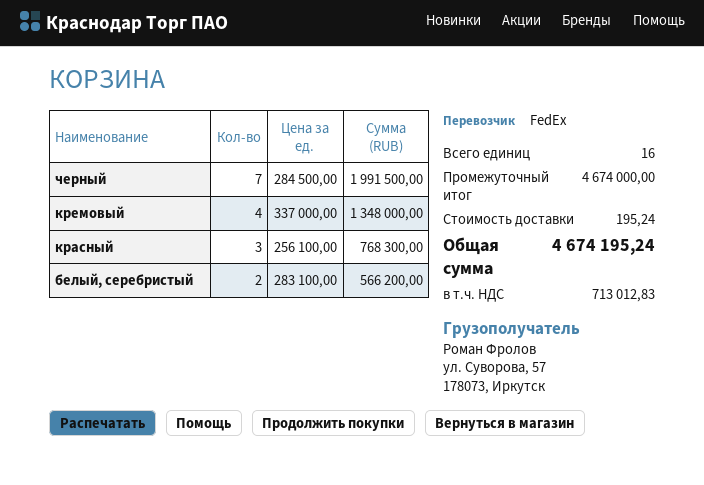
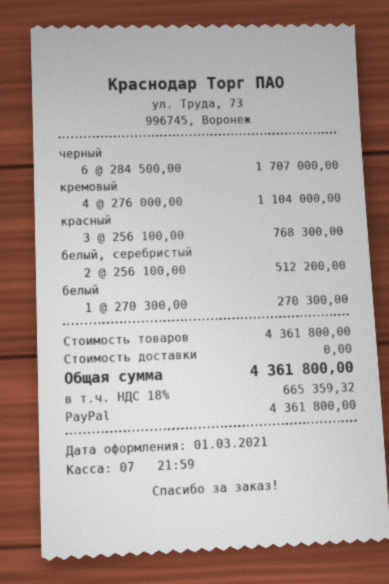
черный: 7 x 284500.00 = 1991500.00 -> 6 x 284500.00 = 1707000.00
кремовый: 4 x 337000.00 = 1348000.00 -> 4 x 276000.00 = 1104000.00
белый, серебристый: 2 x 283100.00 = 566200.00 -> 2 x 256100.00 = 512200.00
белый: none -> 1 x 270300.00 = 270300.00
subtotal: 4674000.00 -> 4361800.00
shipping: 195.24 -> 0.00
tax: 713012.83 -> 665359.32
total: 4674195.24 -> 4361800.00

